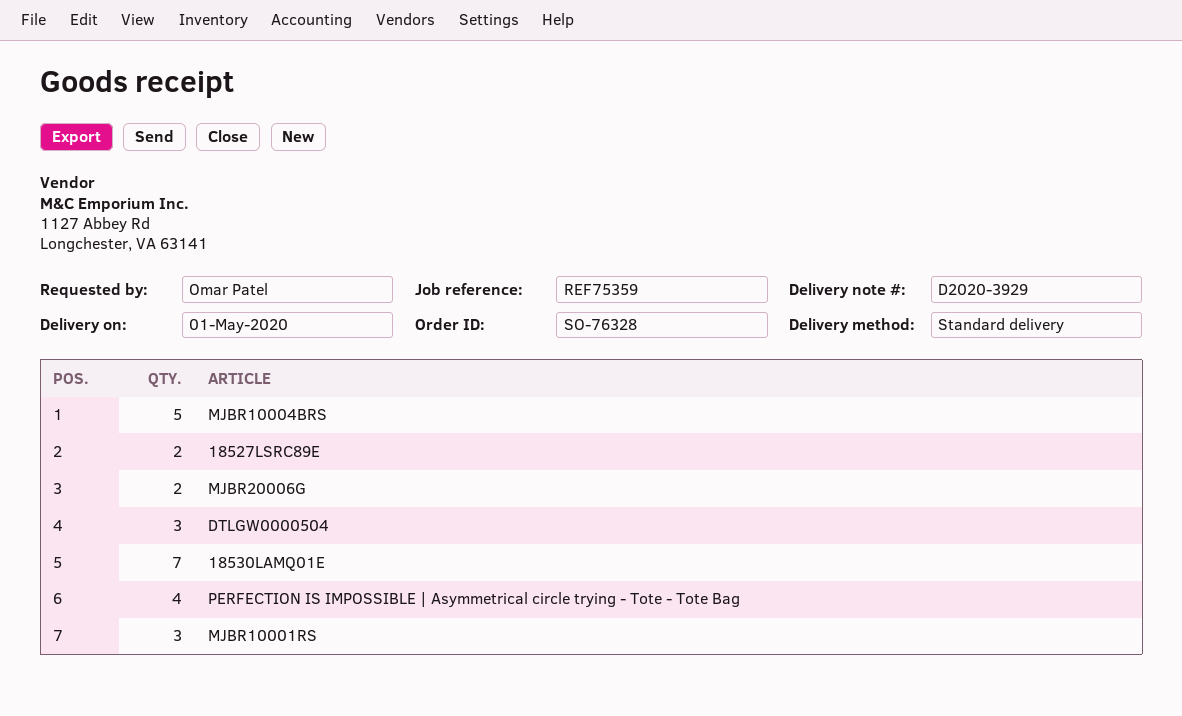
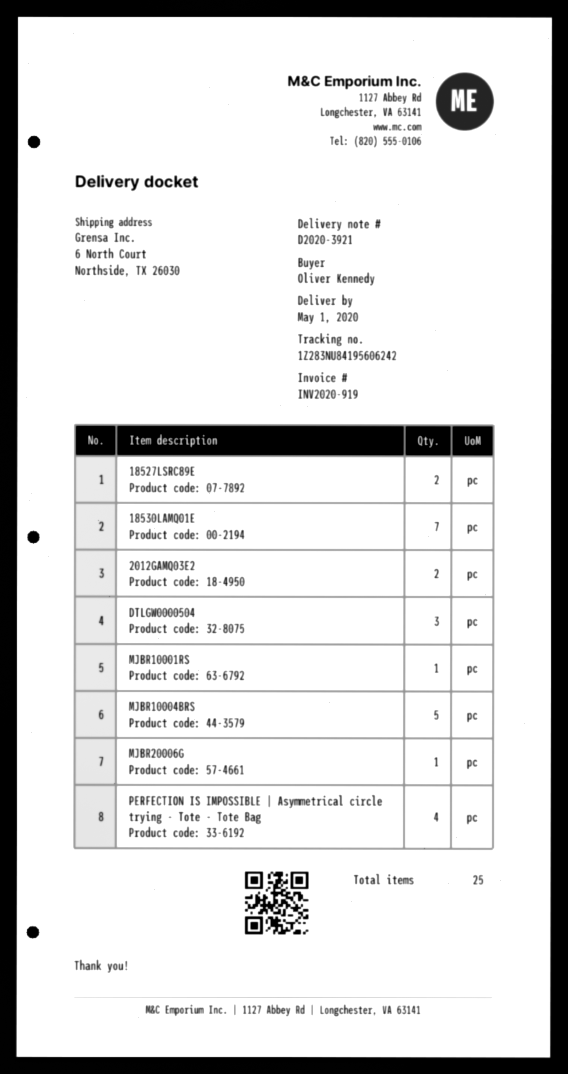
delivery note number: D2020-3929 -> D2020-3921
ordered by: Omar Patel -> Oliver Kennedy
MJBR20006G: 2 -> 1
MJBR10001RS: 3 -> 1
2012GAMQ03E2: none -> 2

